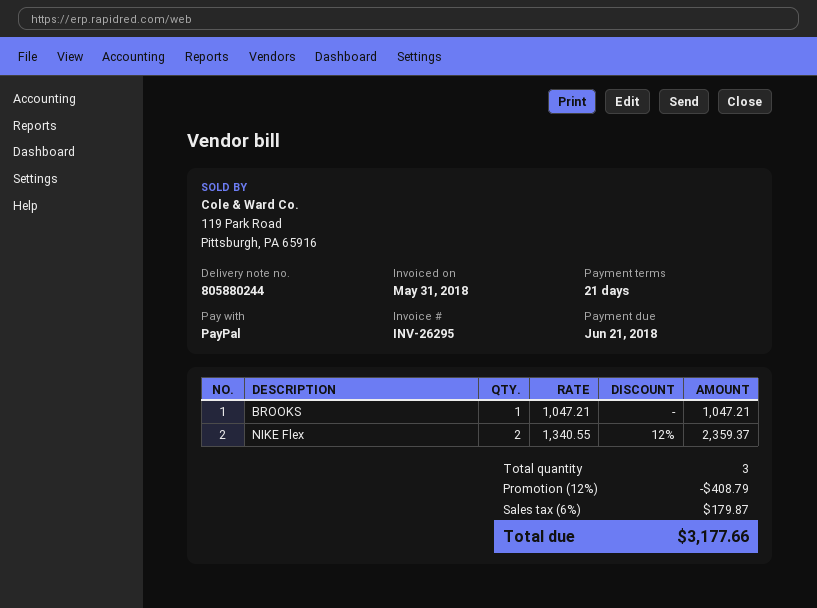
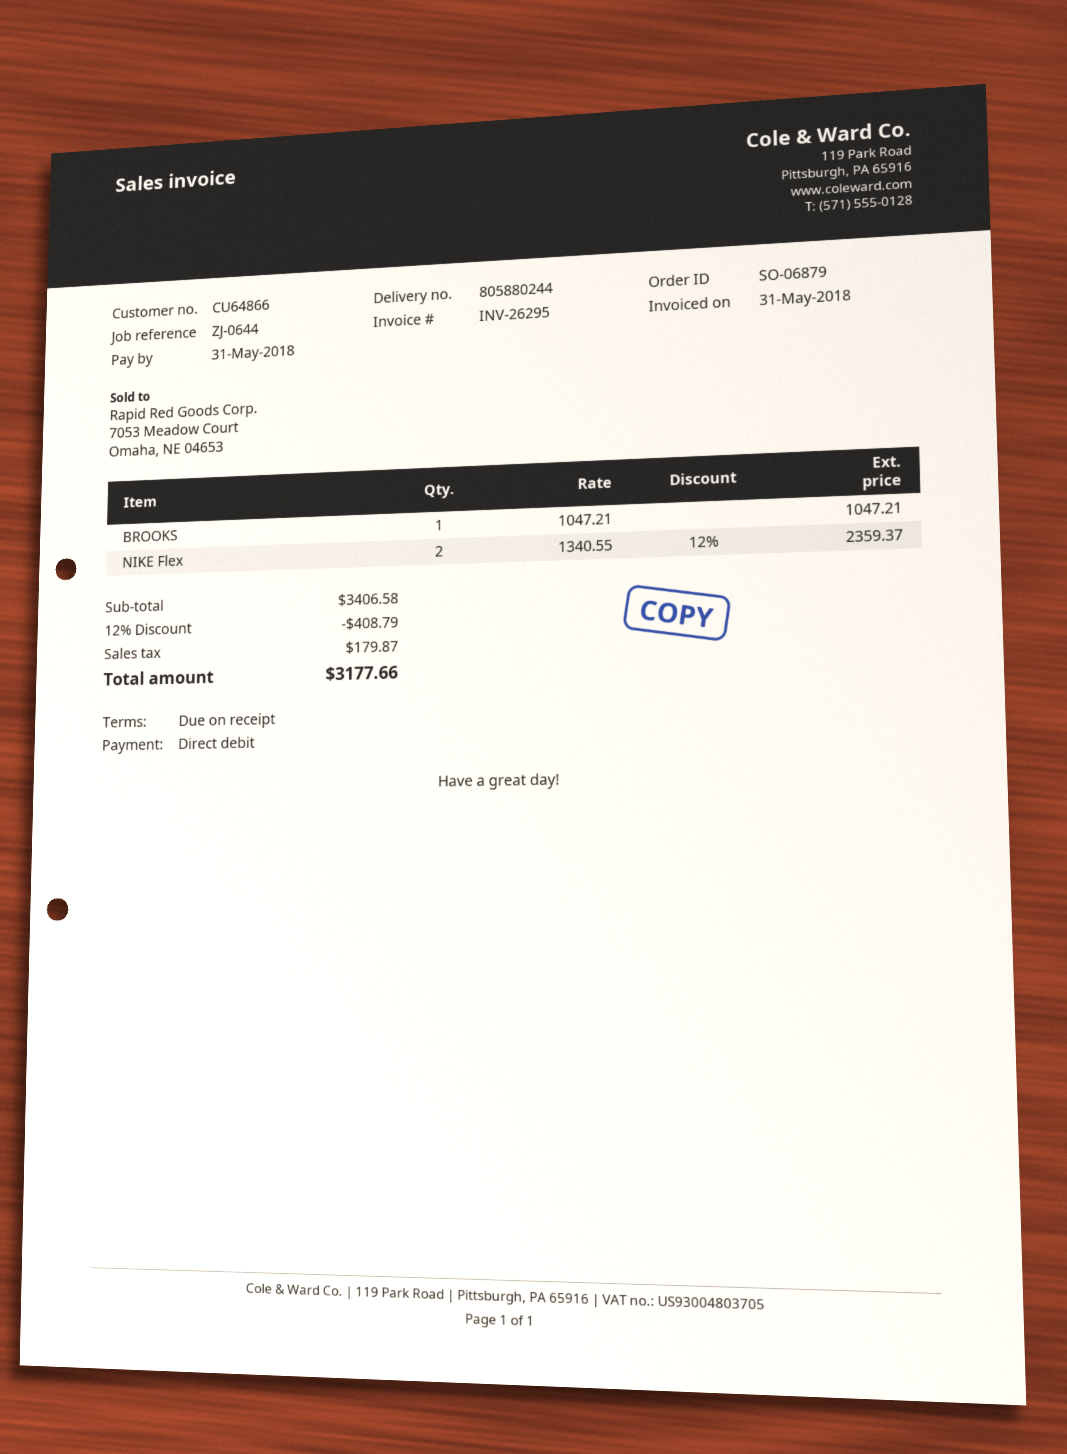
payment terms: 21 days -> on receipt
due date: 2018-06-21 -> 2018-05-31
payment method: PayPal -> direct debit

